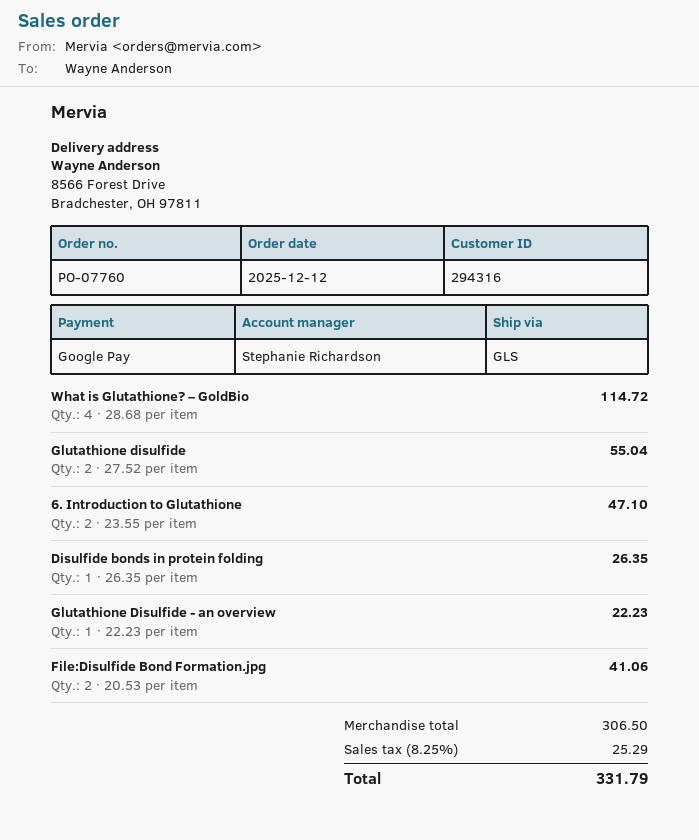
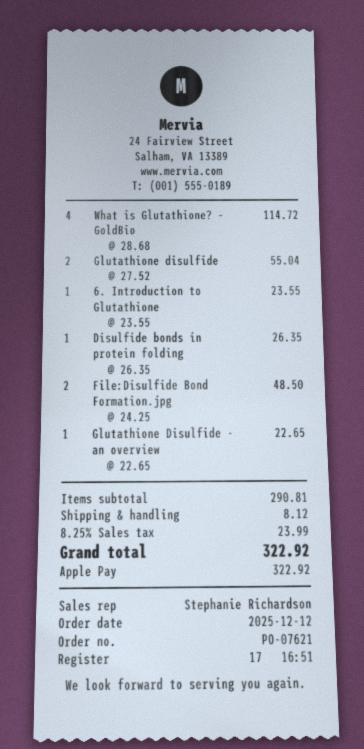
order number: PO-07760 -> PO-07621
payment method: Google Pay -> Apple Pay
6. Introduction to Glutathione: 2 x 23.55 = 47.10 -> 1 x 23.55 = 23.55
Glutathione Disulfide - an overview: 1 x 22.23 = 22.23 -> 1 x 22.65 = 22.65
File:Disulfide Bond Formation.jpg: 2 x 20.53 = 41.06 -> 2 x 24.25 = 48.50
subtotal: 306.50 -> 290.81
shipping: none -> 8.12
tax: 8.25% = 25.29 -> 8.25% = 23.99
total: 331.79 -> 322.92

